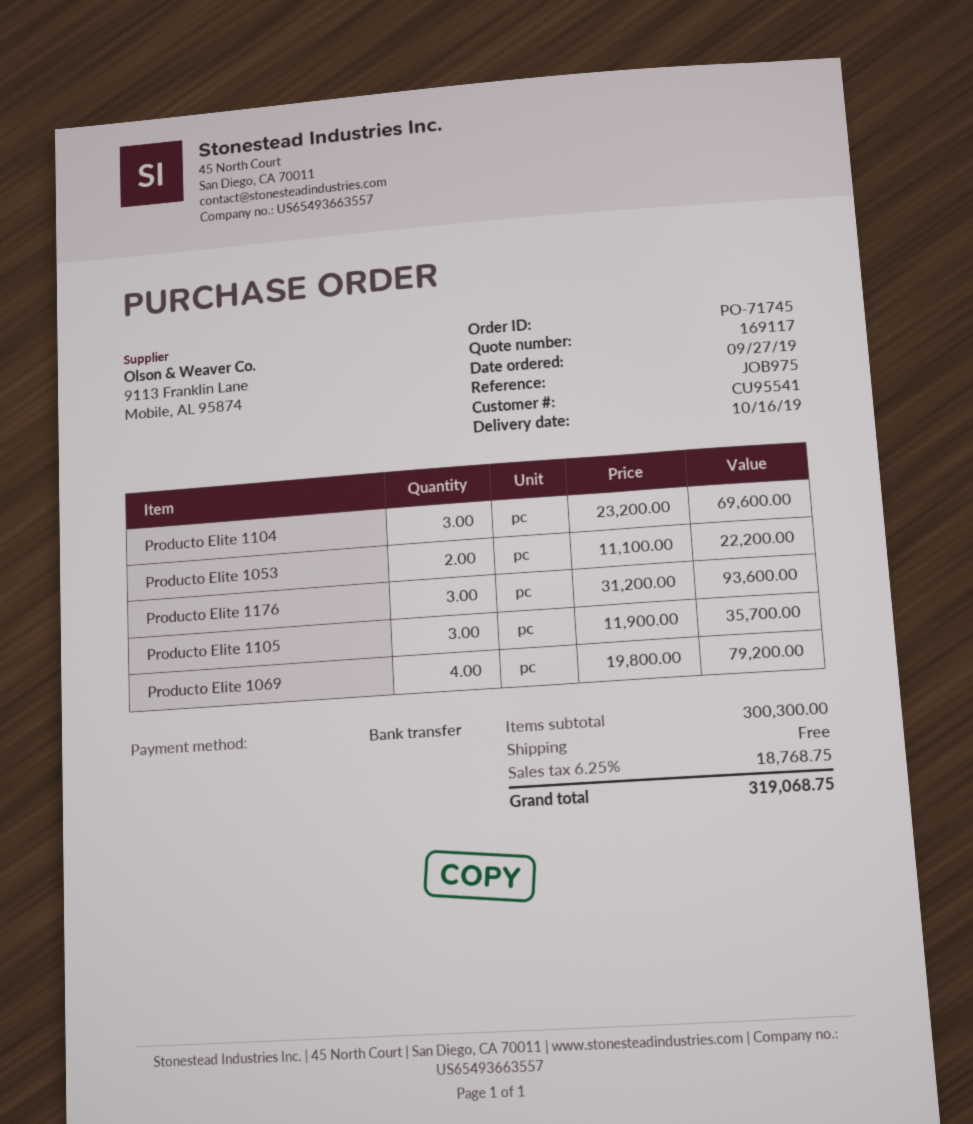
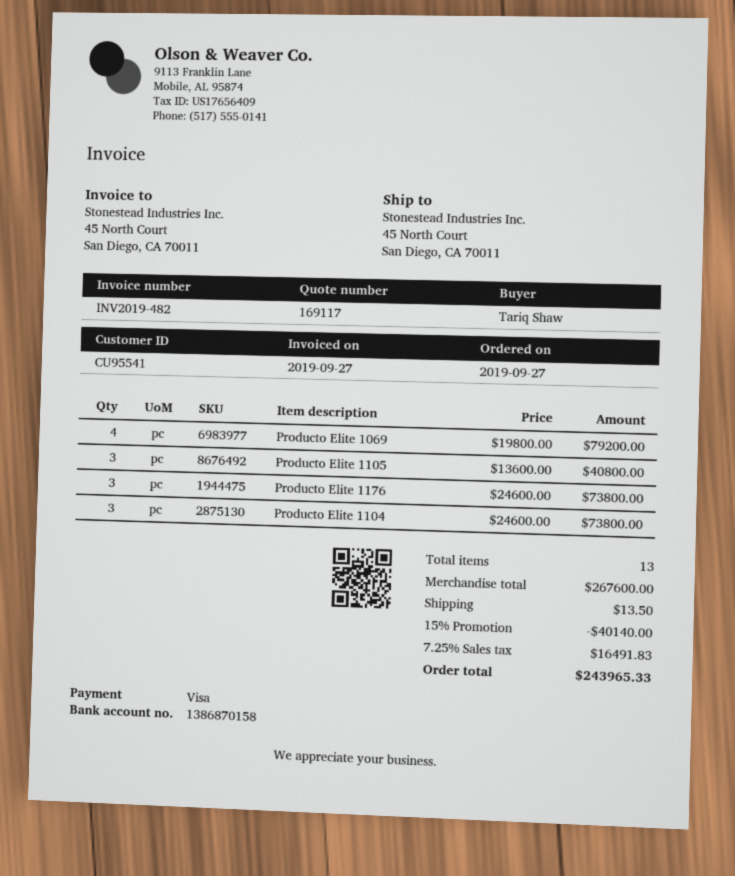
payment method: bank transfer -> Visa
Producto Elite 1104: 3 x 23200.00 = 69600.00 -> 3 x 24600.00 = 73800.00
Producto Elite 1053: 2 x 11100.00 = 22200.00 -> none
Producto Elite 1176: 3 x 31200.00 = 93600.00 -> 3 x 24600.00 = 73800.00
Producto Elite 1105: 3 x 11900.00 = 35700.00 -> 3 x 13600.00 = 40800.00
subtotal: 300300.00 -> 267600.00
discount: none -> 15% = 40140.00
shipping: 0.00 -> 13.50
tax: 6.25% = 18768.75 -> 7.25% = 16491.83
total: 319068.75 -> 243965.33

